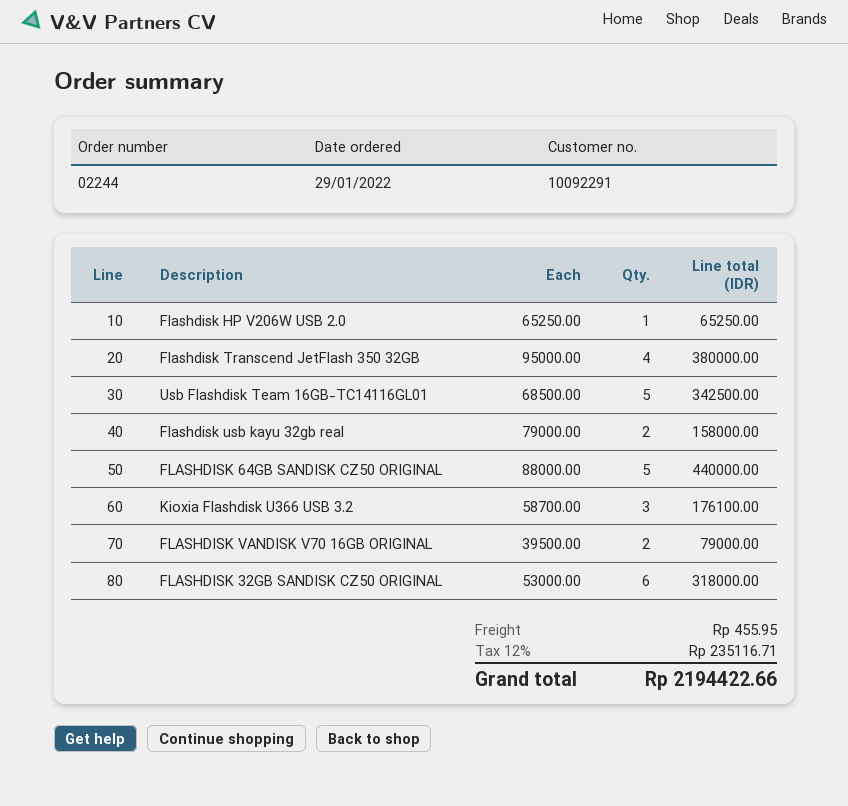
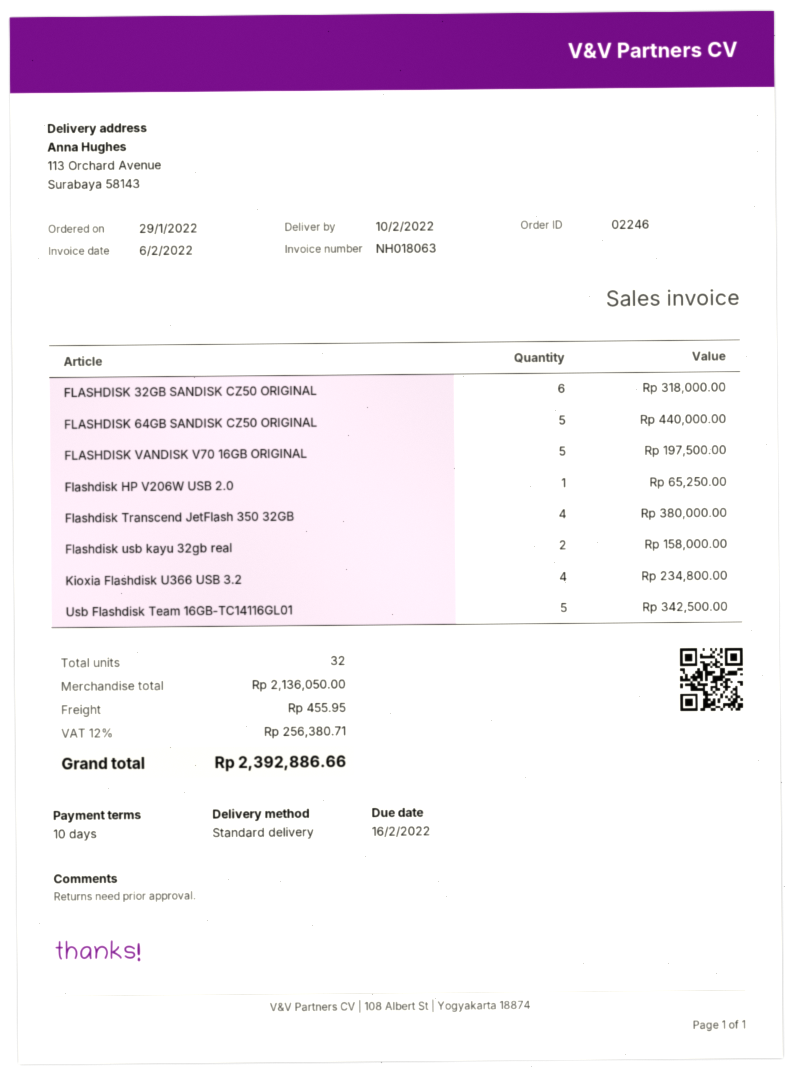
order number: 02244 -> 02246
Kioxia Flashdisk U366 USB 3.2: 3 for 176100.00 -> 4 for 234800.00
FLASHDISK VANDISK V70 16GB ORIGINAL: 2 for 79000.00 -> 5 for 197500.00
tax: 12% = 235116.71 -> 12% = 256380.71
total: 2194422.66 -> 2392886.66

